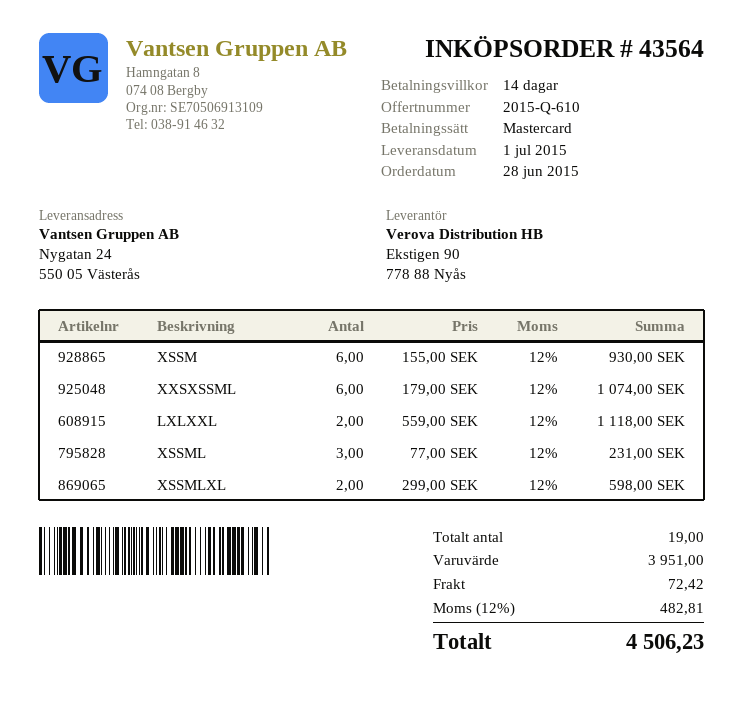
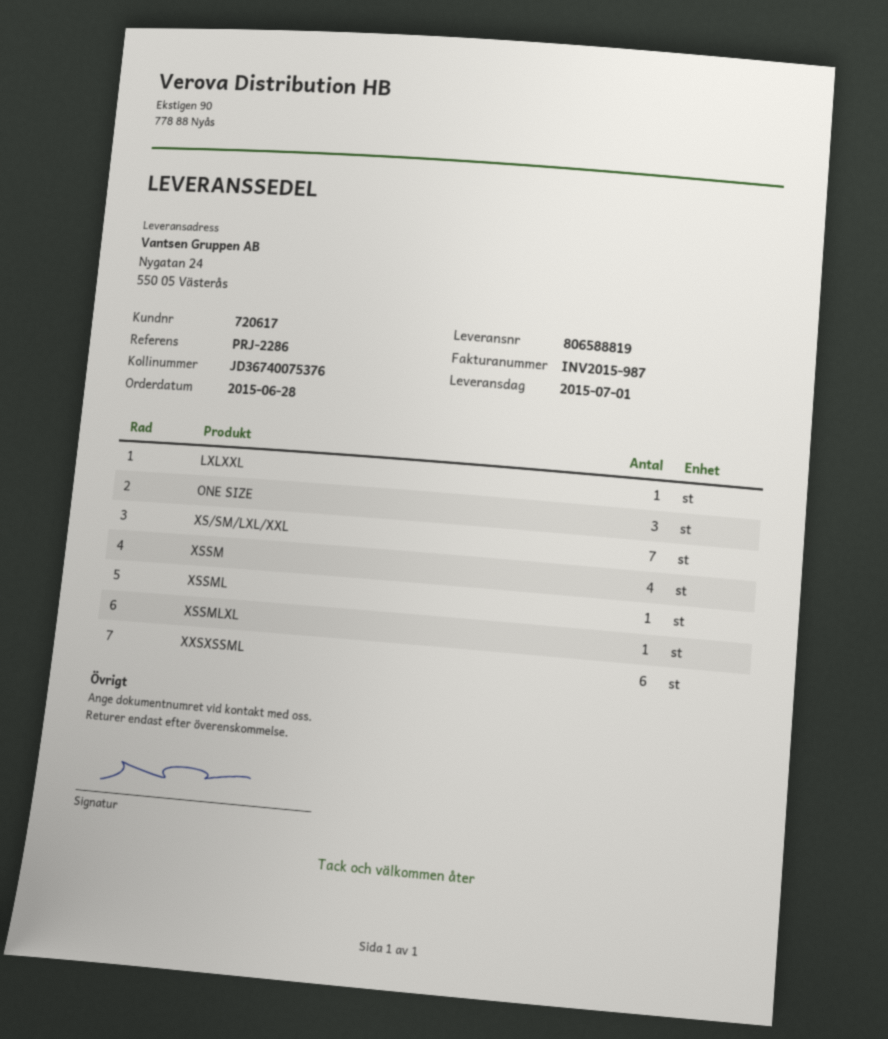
XSSM: 6 -> 4
LXLXXL: 2 -> 1
XSSML: 3 -> 1
XSSMLXL: 2 -> 1
ONE SIZE: none -> 3
XS/SM/LXL/XXL: none -> 7

